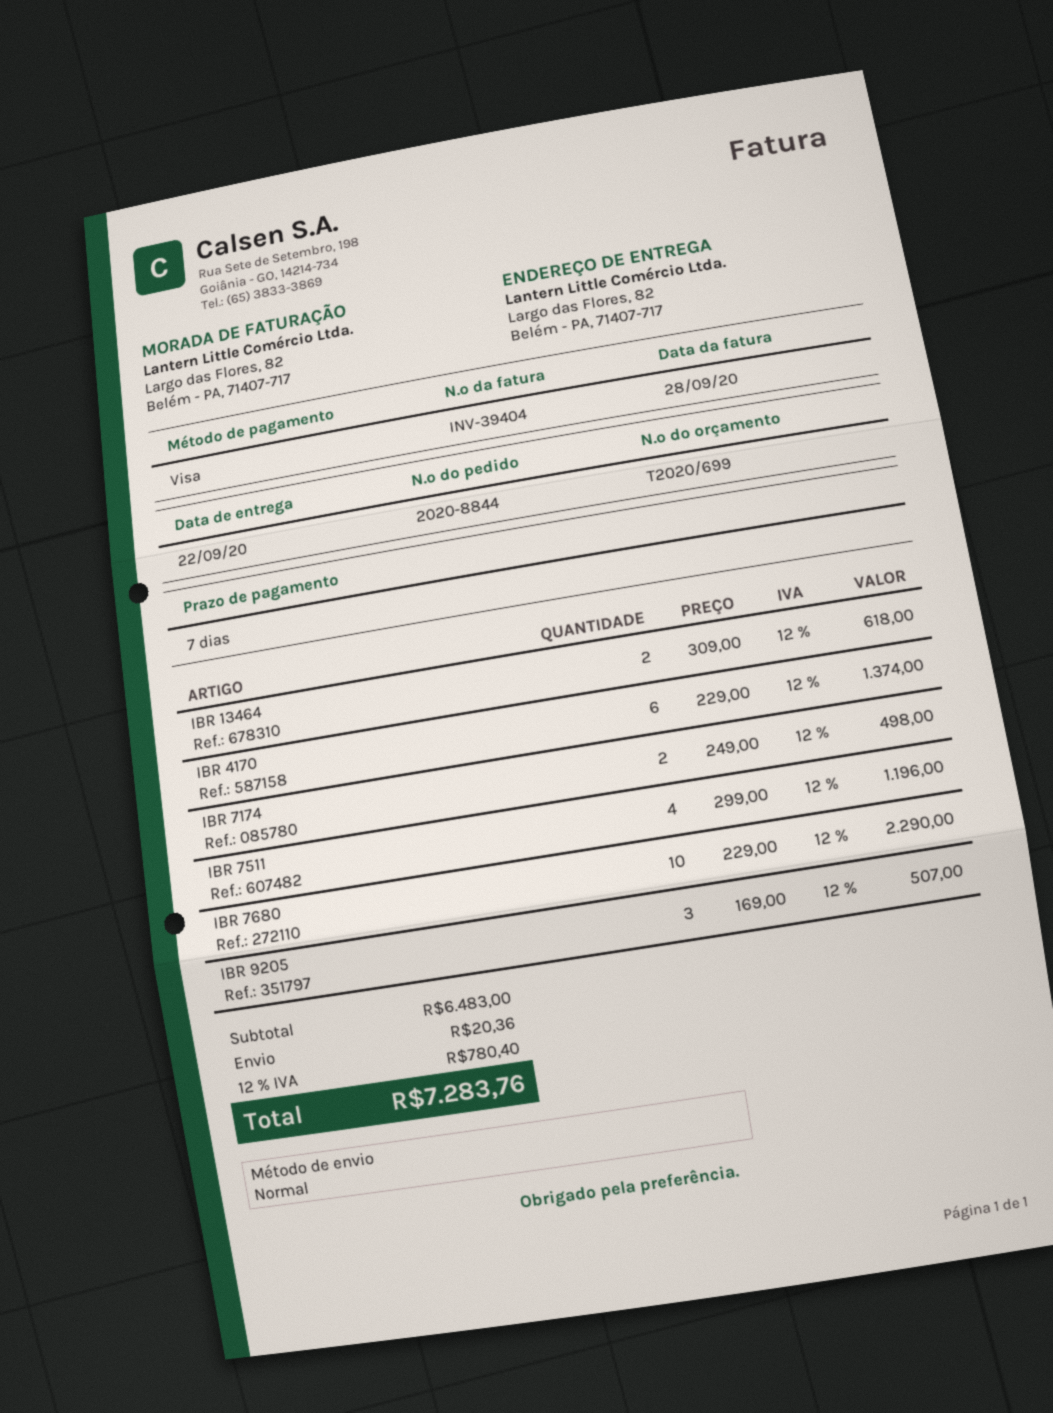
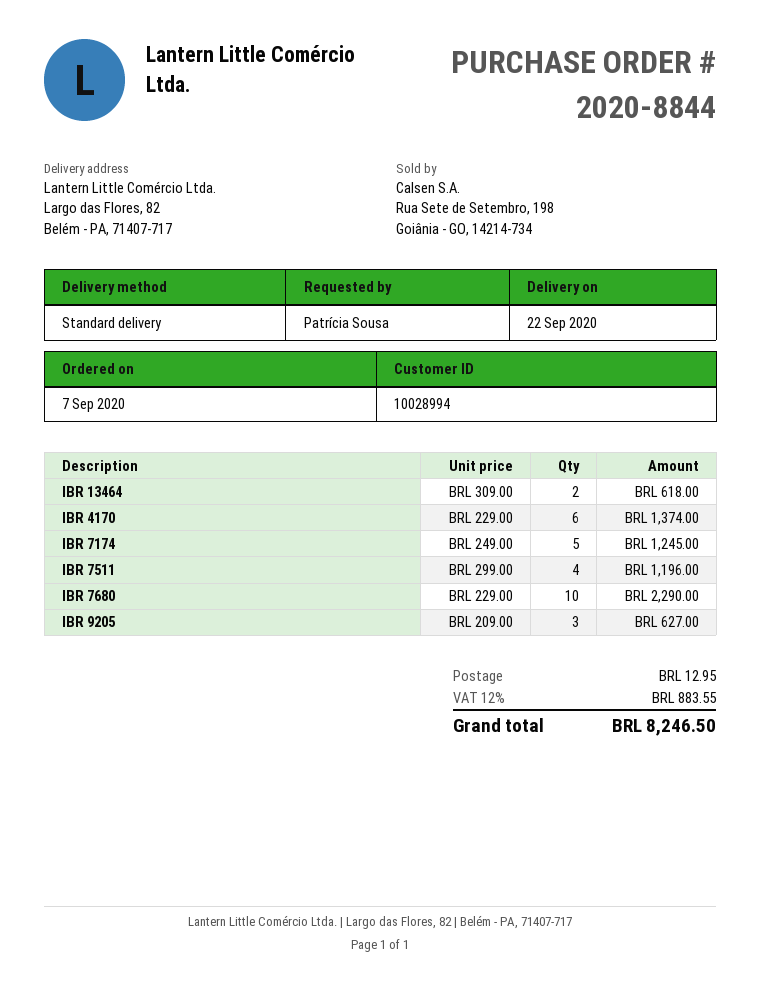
IBR 7174: 2 x 249.00 = 498.00 -> 5 x 249.00 = 1245.00
IBR 9205: 3 x 169.00 = 507.00 -> 3 x 209.00 = 627.00
shipping: 20.36 -> 12.95
tax: 12% = 780.40 -> 12% = 883.55
total: 7283.76 -> 8246.50

